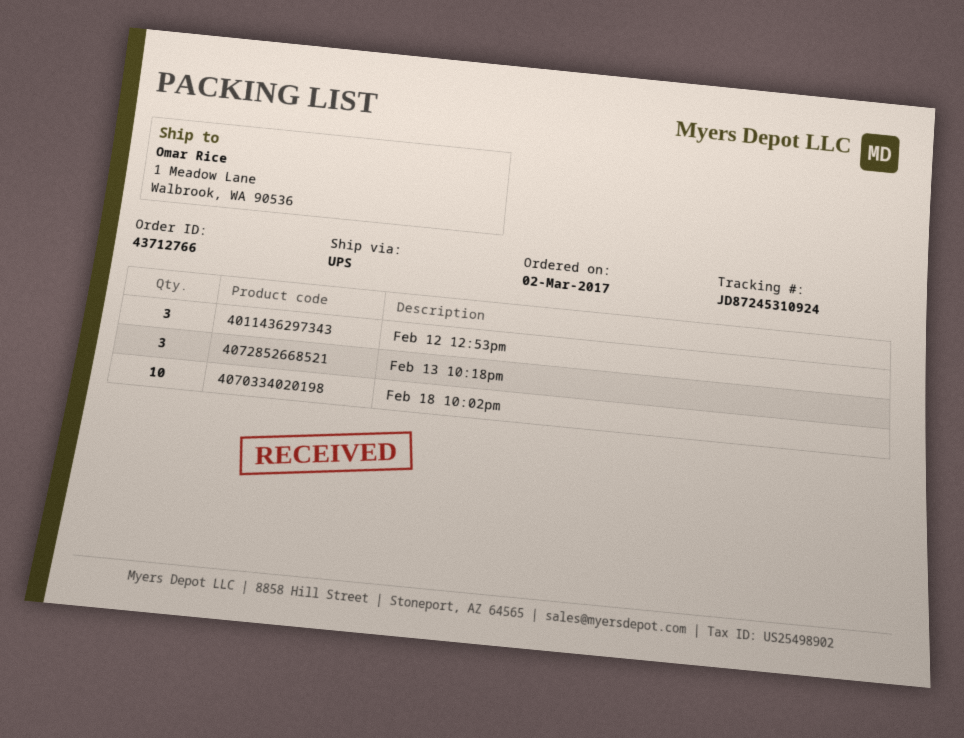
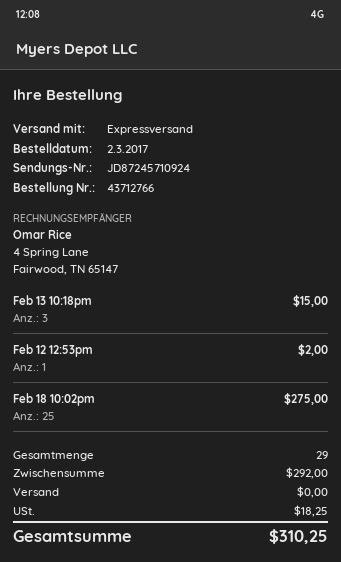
shipping method: UPS -> express
tracking number: JD87245310924 -> JD87245710924
Feb 12 12:53pm: 3 -> 1
Feb 18 10:02pm: 10 -> 25

